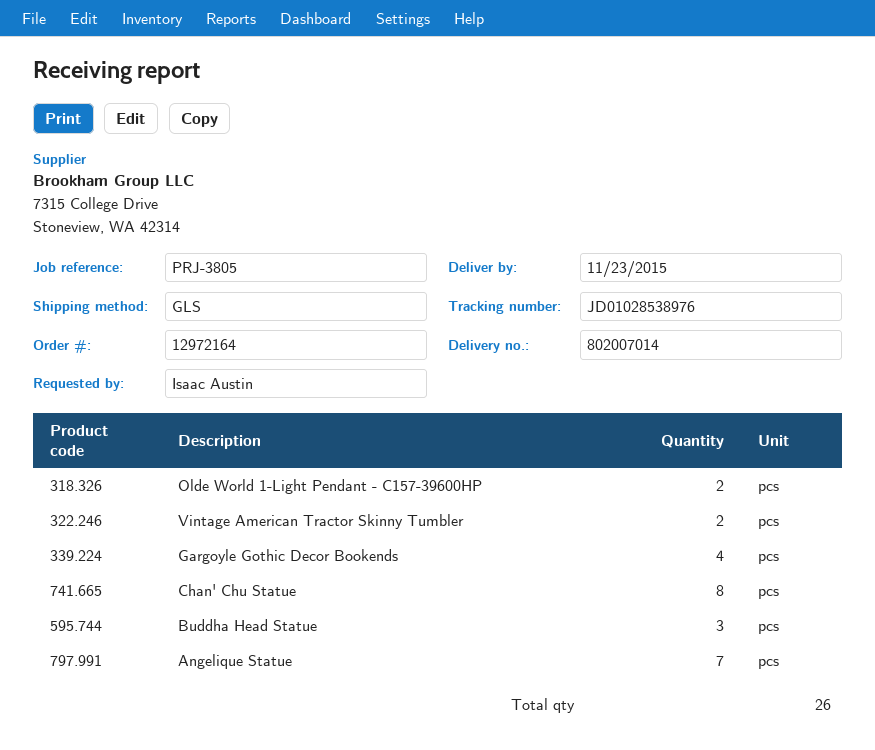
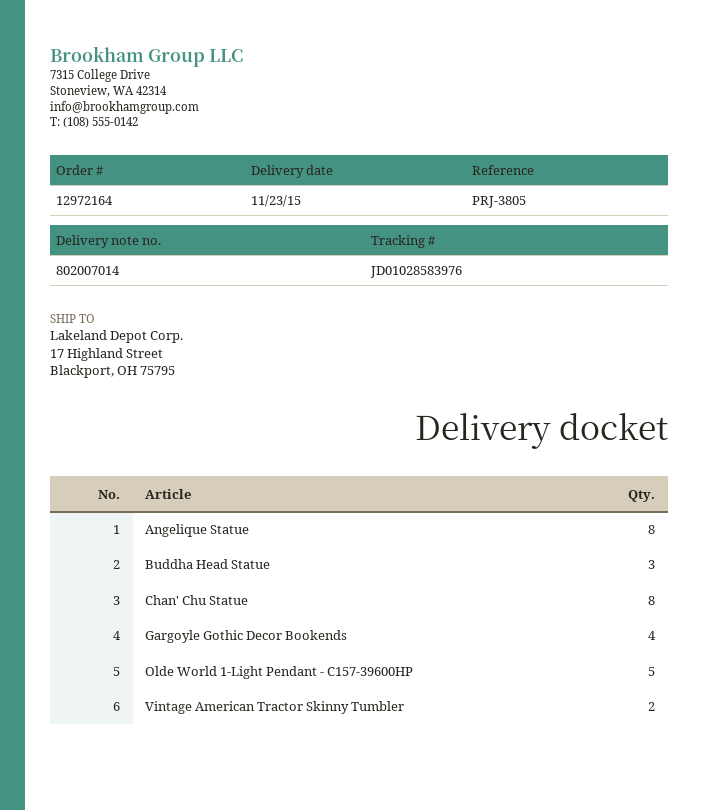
tracking number: JD01028538976 -> JD01028583976
Olde World 1-Light Pendant - C157-39600HP: 2 -> 5
Angelique Statue: 7 -> 8

